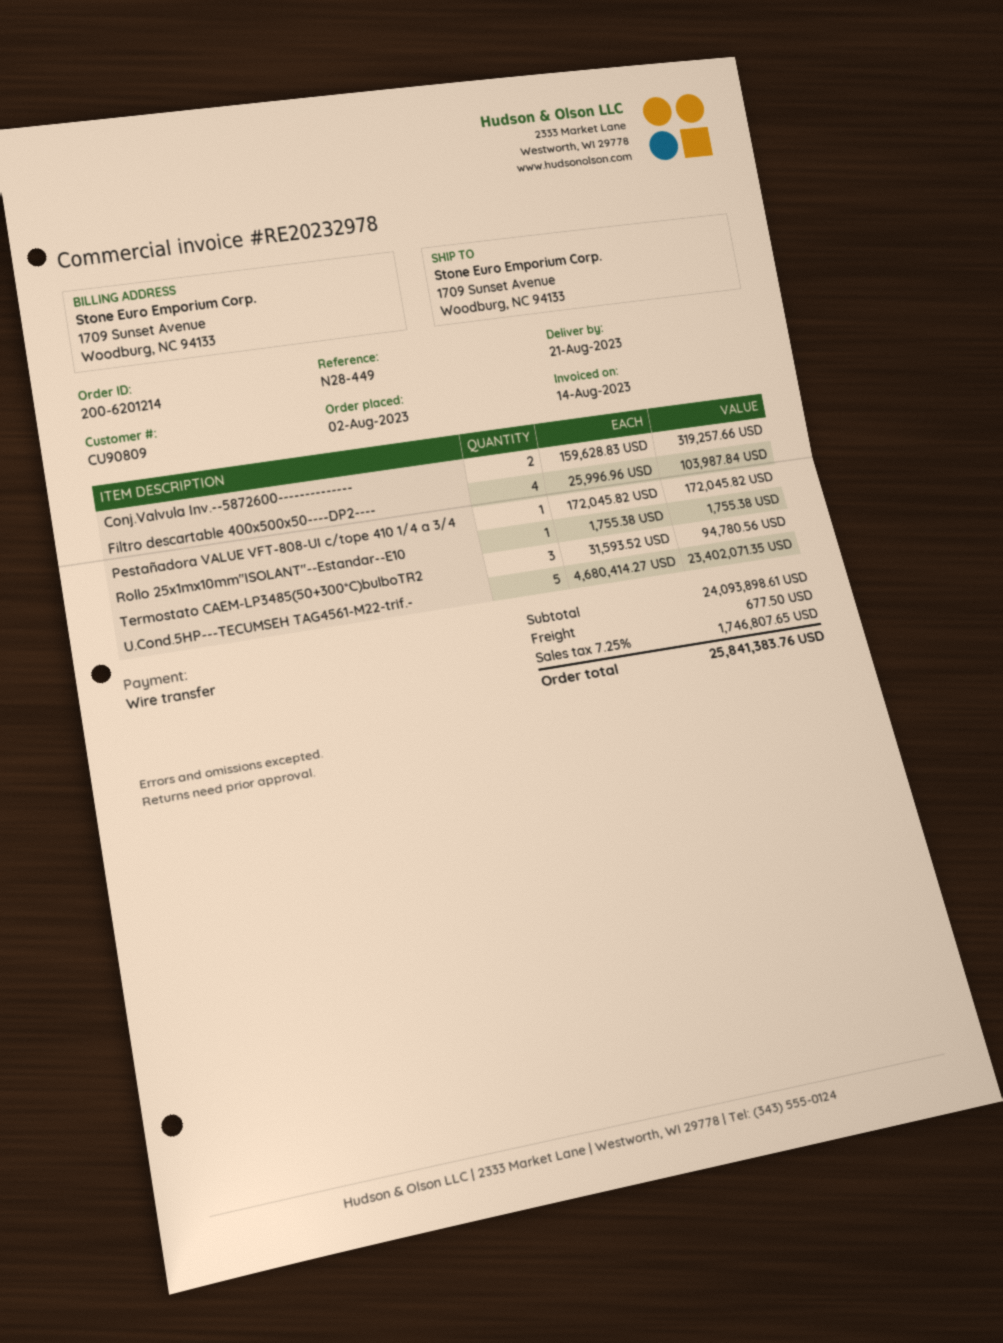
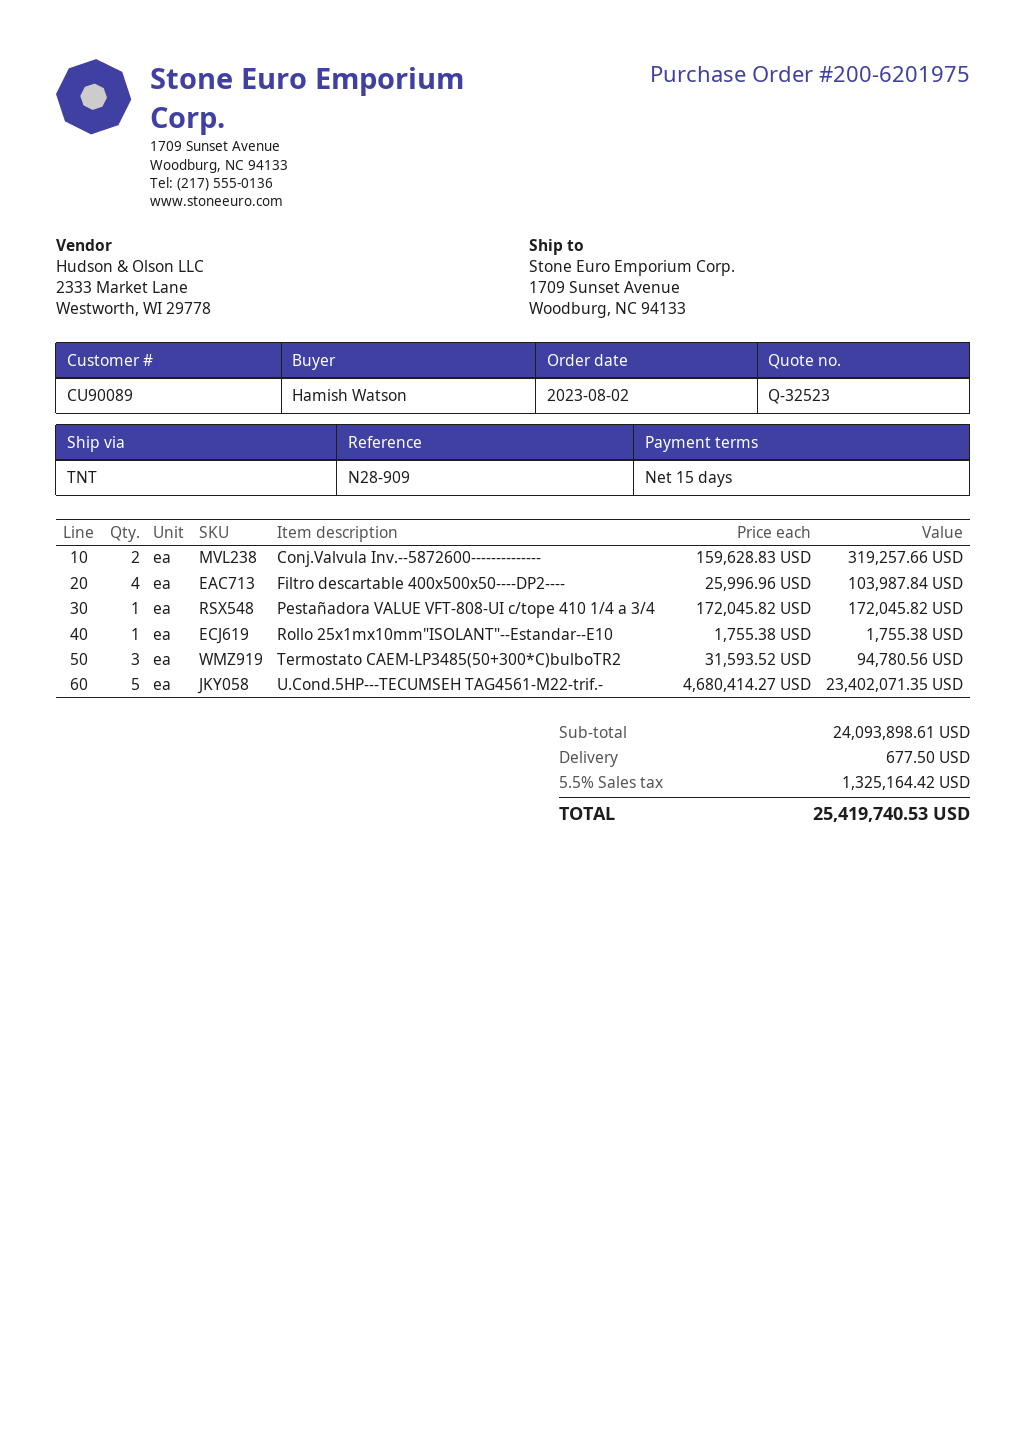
order number: 200-6201214 -> 200-6201975
customer number: CU90809 -> CU90089
reference: N28-449 -> N28-909
tax: 7.25% = 1746807.65 -> 5.5% = 1325164.42
total: 25841383.76 -> 25419740.53

